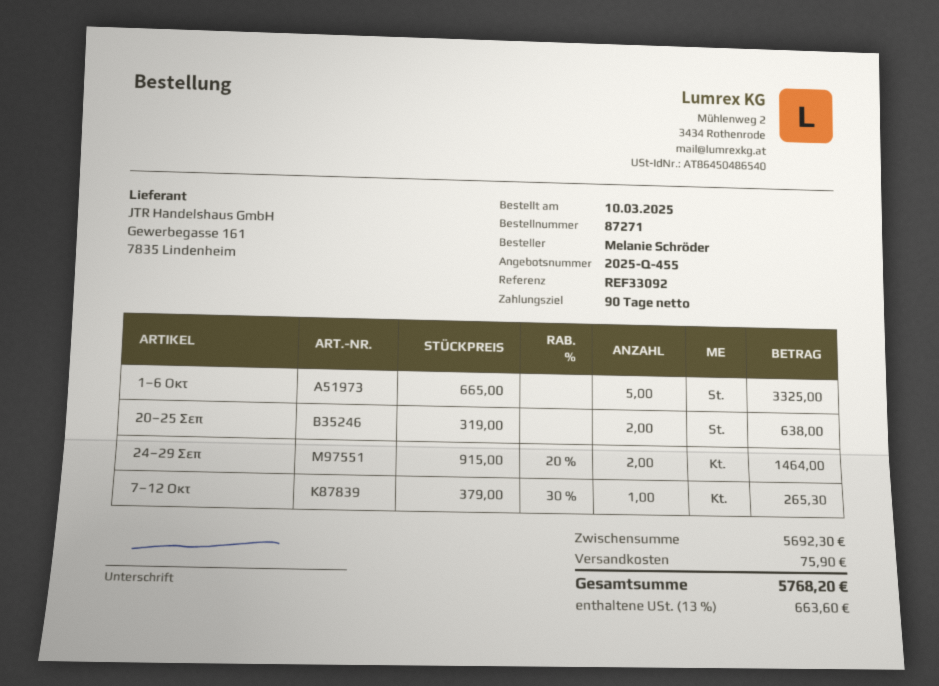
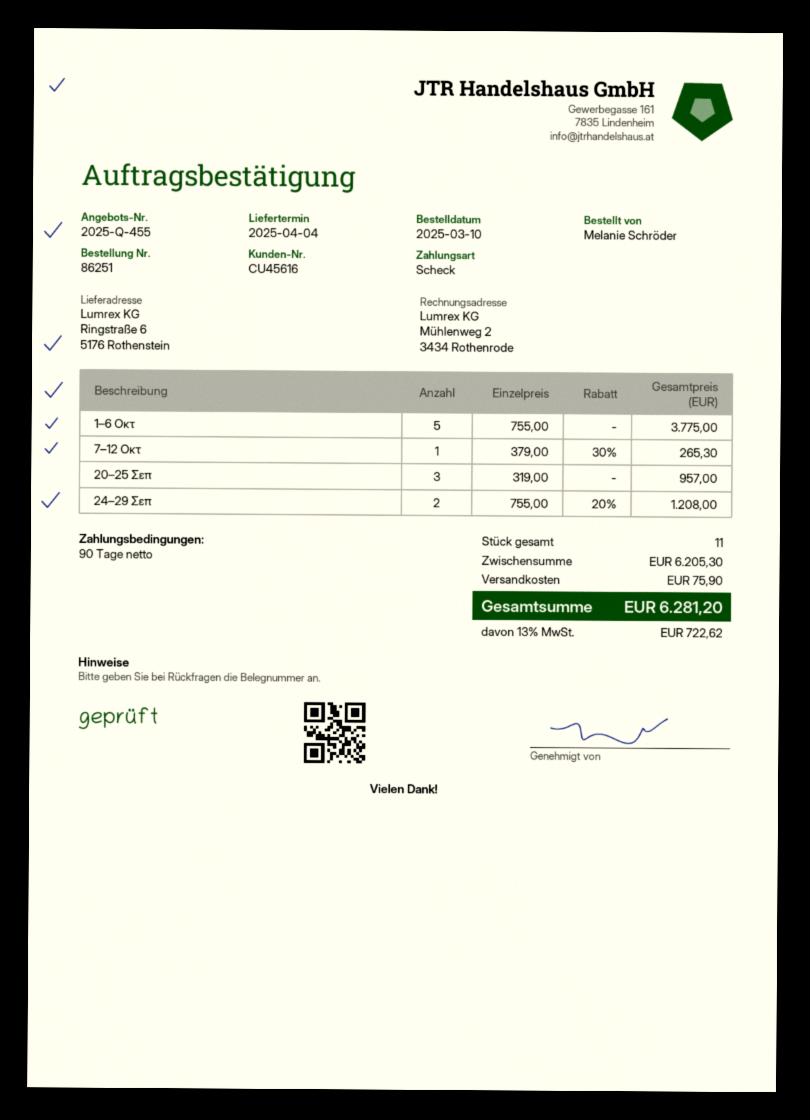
order number: 87271 -> 86251
1–6 Οκτ: 5 x 665.00 = 3325.00 -> 5 x 755.00 = 3775.00
20–25 Σεπ: 2 x 319.00 = 638.00 -> 3 x 319.00 = 957.00
24–29 Σεπ: 2 x 915.00 - 20% = 1464.00 -> 2 x 755.00 - 20% = 1208.00
subtotal: 5692.30 -> 6205.30
tax: 13% = 663.60 -> 13% = 722.62
total: 5768.20 -> 6281.20

